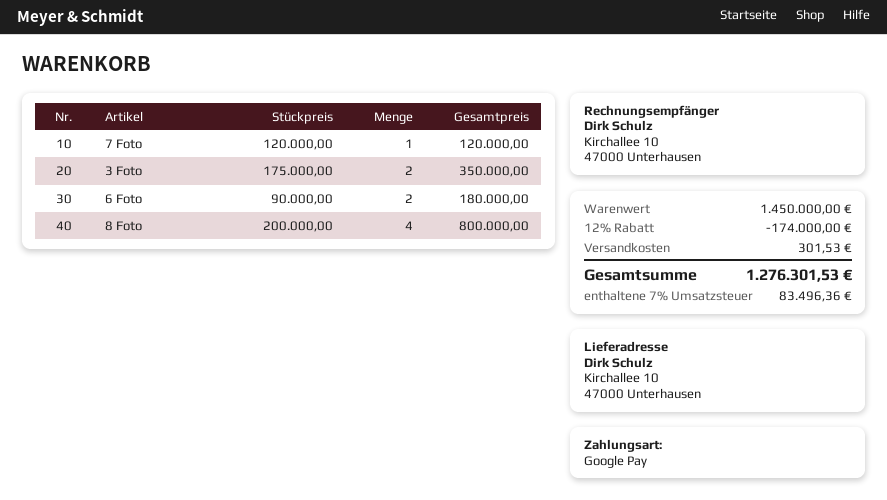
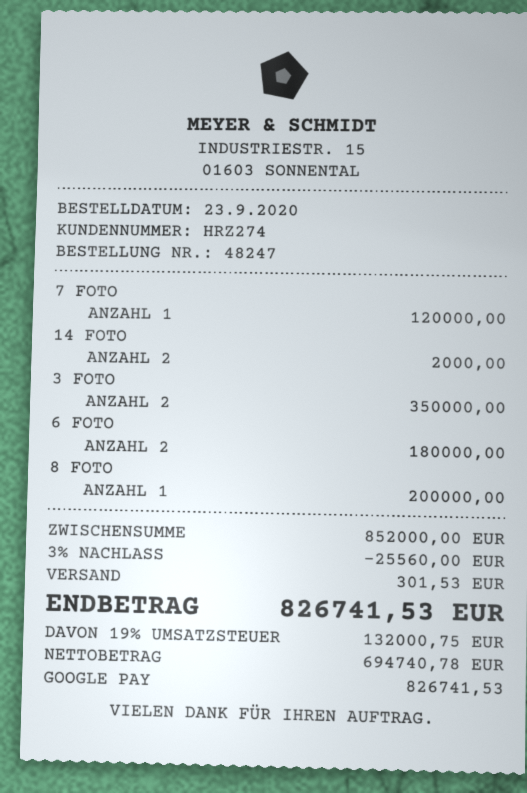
8 Foto: 4 for 800000.00 -> 1 for 200000.00
14 FOTO: none -> 2 for 2000.00
subtotal: 1450000.00 -> 852000.00
discount: 12% = 174000.00 -> 3% = 25560.00
tax: 7% = 83496.36 -> 19% = 132000.75
total: 1276301.53 -> 826741.53

